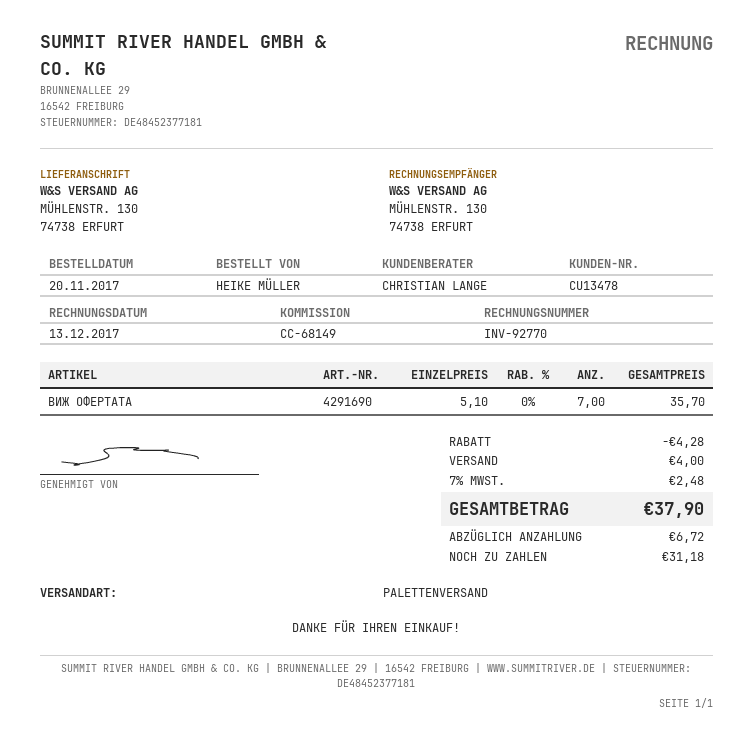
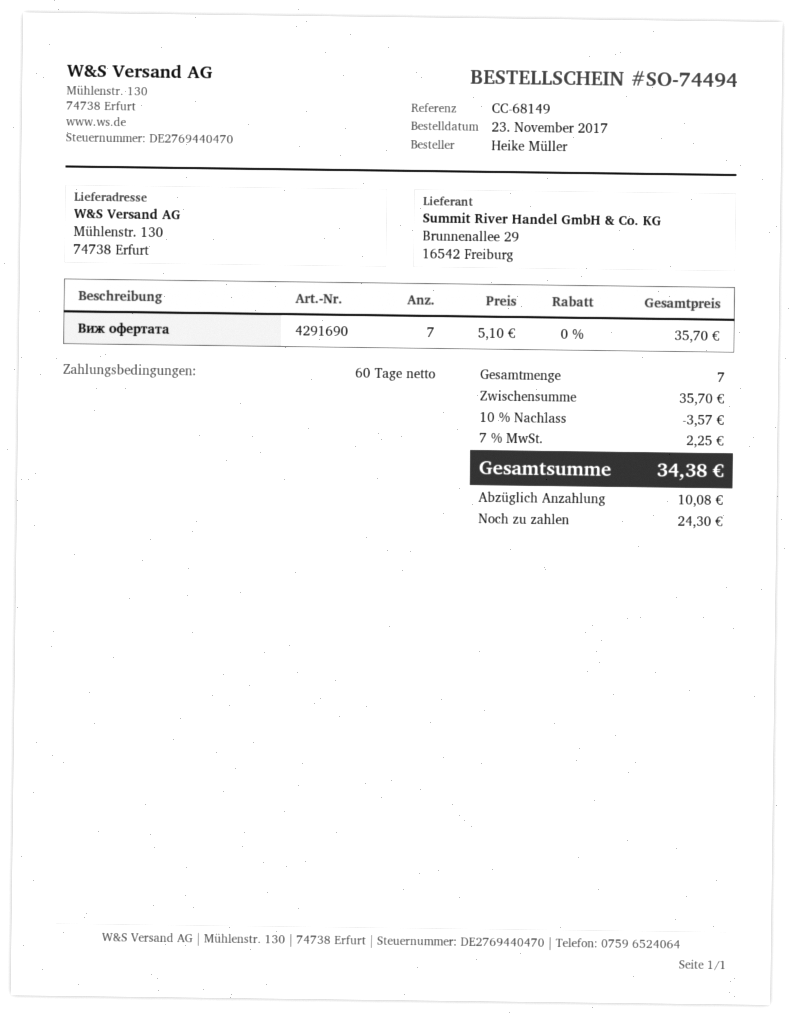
order date: 2017-11-20 -> 2017-11-23
discount: 4.28 -> 3.57
shipping: 4.00 -> none
tax: 7% = 2.48 -> 7% = 2.25
total: 37.90 -> 34.38
deposit: 6.72 -> 10.08
balance: 31.18 -> 24.30

